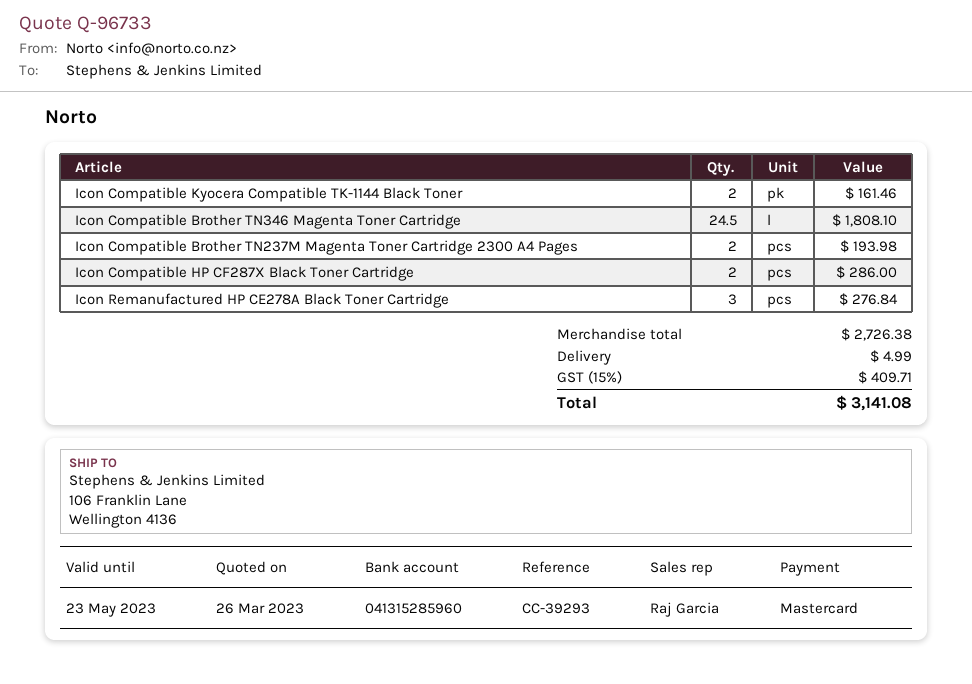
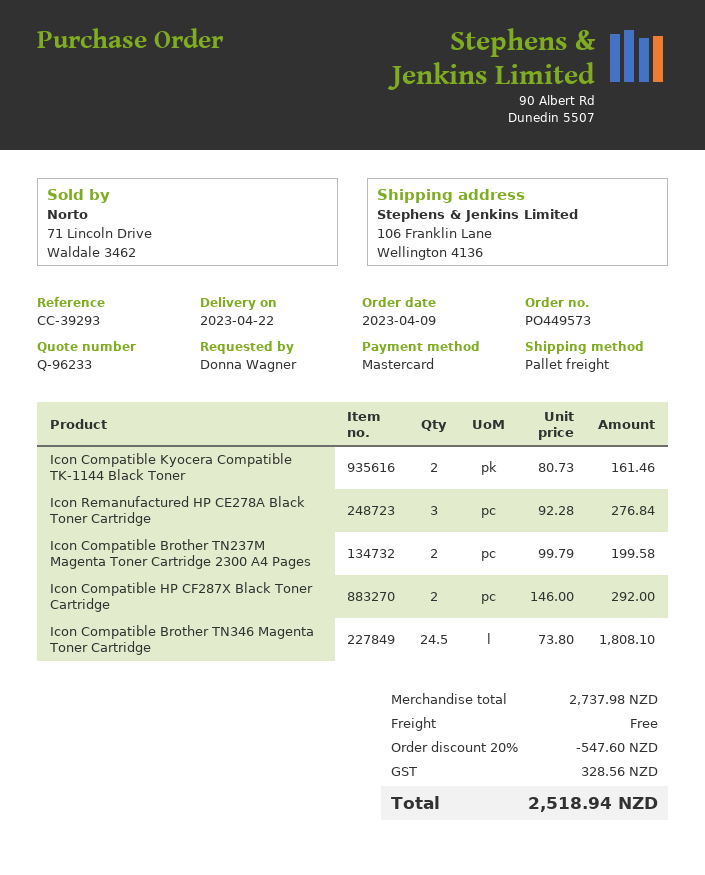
quote number: Q-96733 -> Q-96233
Icon Compatible Brother TN237M Magenta Toner Cartridge 2300 A4 Pages: 2 for 193.98 -> 2 for 199.58
Icon Compatible HP CF287X Black Toner Cartridge: 2 for 286.00 -> 2 for 292.00
subtotal: 2726.38 -> 2737.98
discount: none -> 20% = 547.60
shipping: 4.99 -> 0.00
tax: 409.71 -> 328.56
total: 3141.08 -> 2518.94

